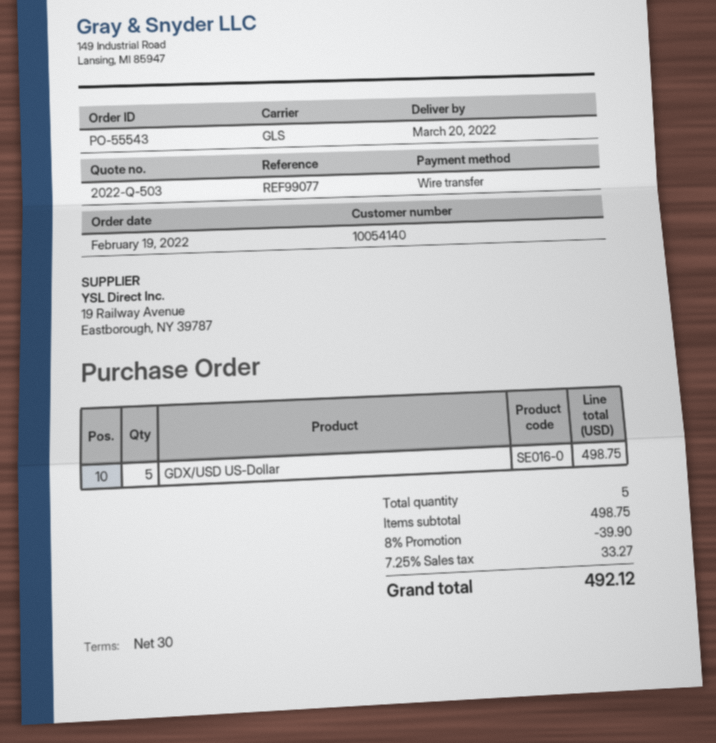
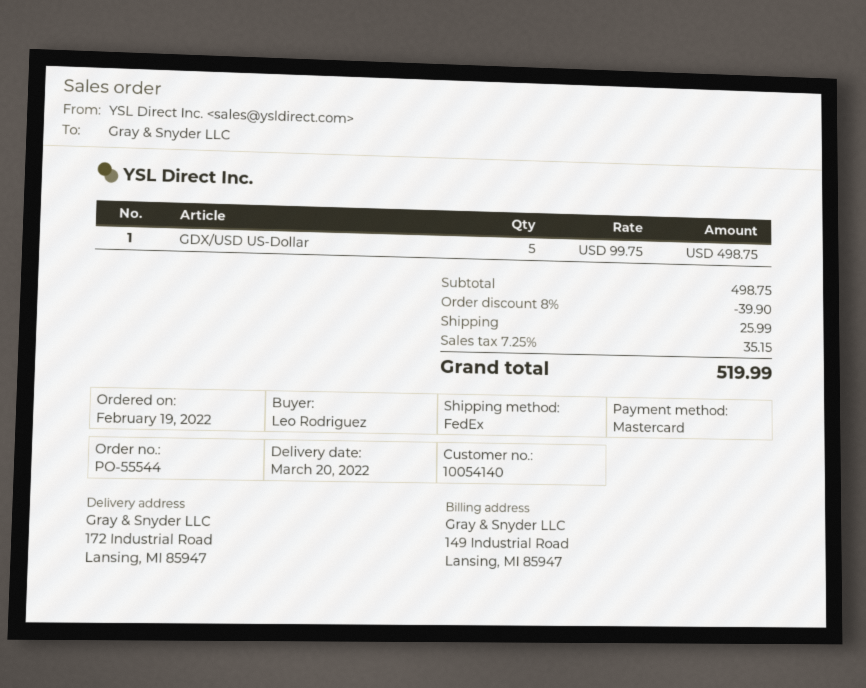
order number: PO-55543 -> PO-55544
payment method: bank transfer -> Mastercard
shipping method: GLS -> FedEx
shipping: none -> 25.99
tax: 7.25% = 33.27 -> 7.25% = 35.15
total: 492.12 -> 519.99

